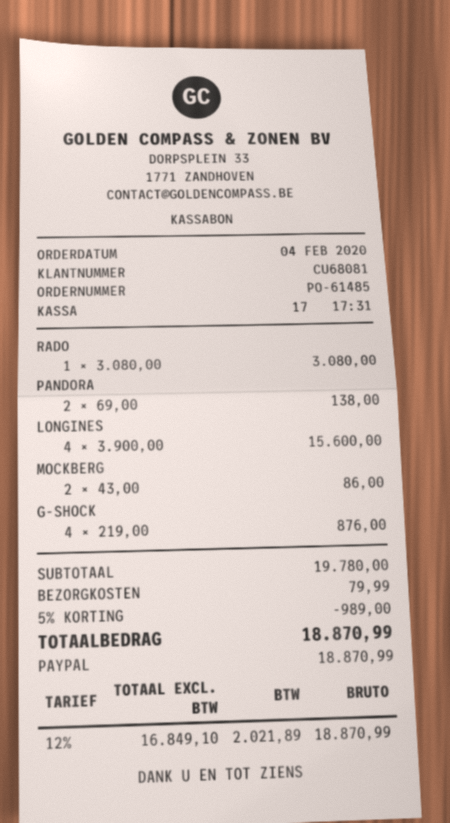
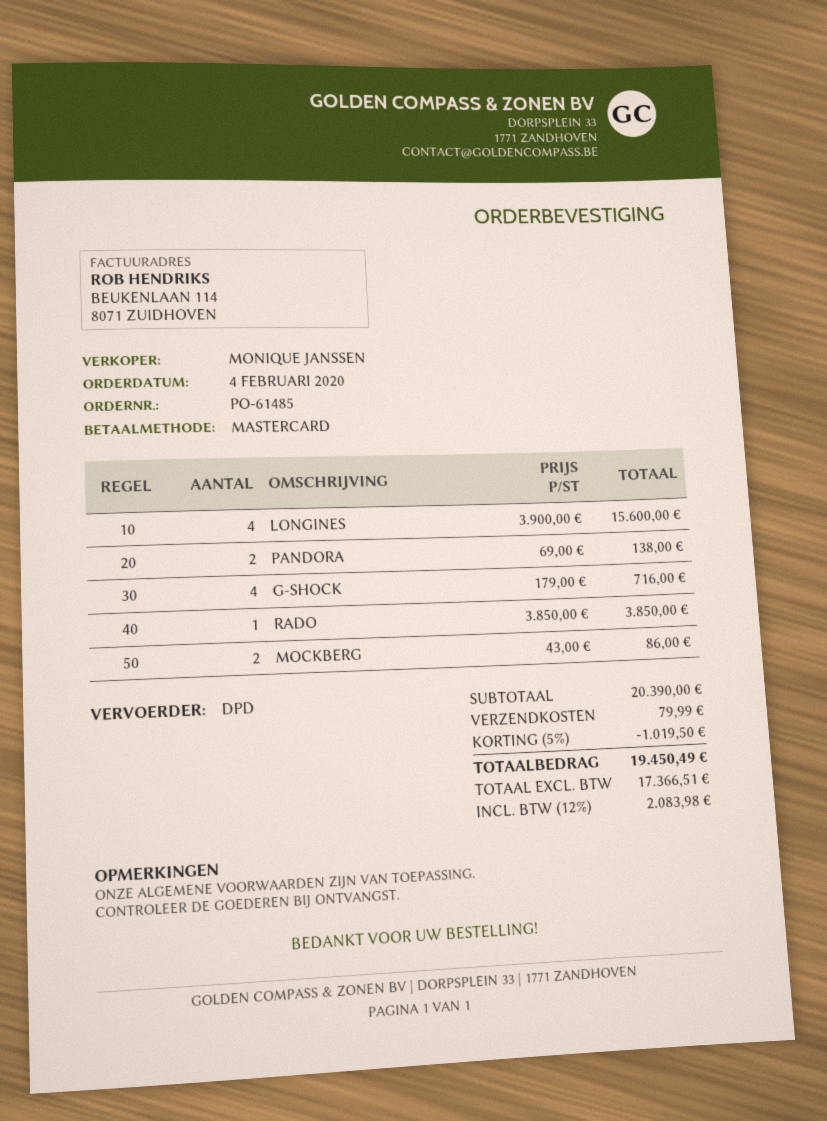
payment method: PayPal -> Mastercard
RADO: 1 x 3080.00 = 3080.00 -> 1 x 3850.00 = 3850.00
G-SHOCK: 4 x 219.00 = 876.00 -> 4 x 179.00 = 716.00
subtotal: 19780.00 -> 20390.00
discount: 5% = 989.00 -> 5% = 1019.50
net: 16849.10 -> 17366.51
tax: 12% = 2021.89 -> 12% = 2083.98
total: 18870.99 -> 19450.49

